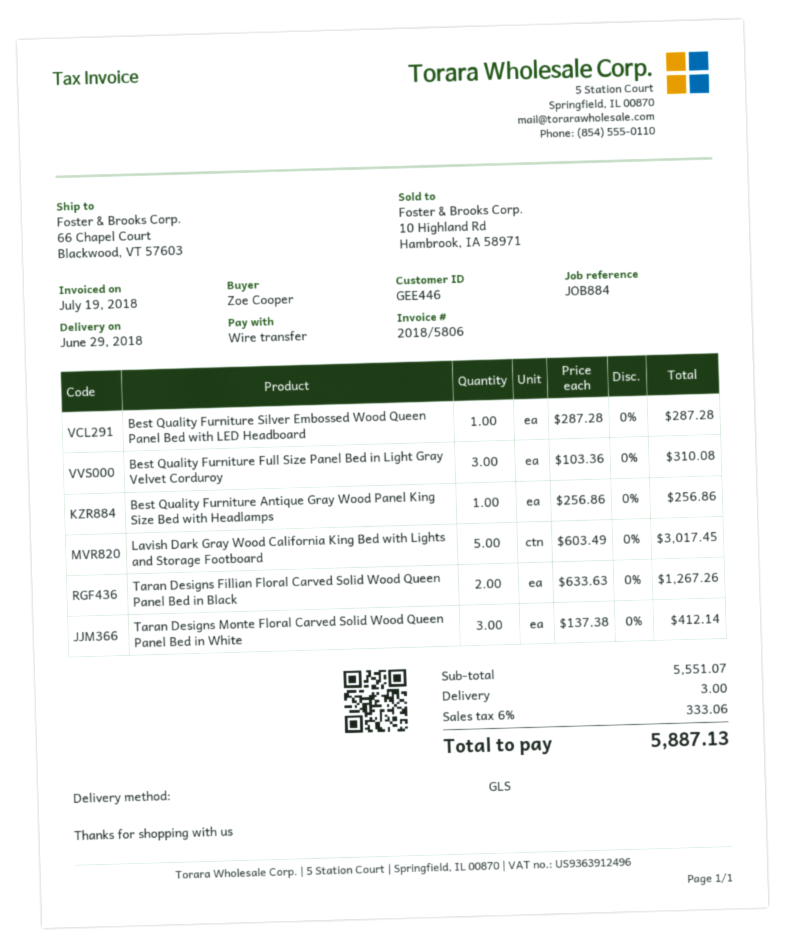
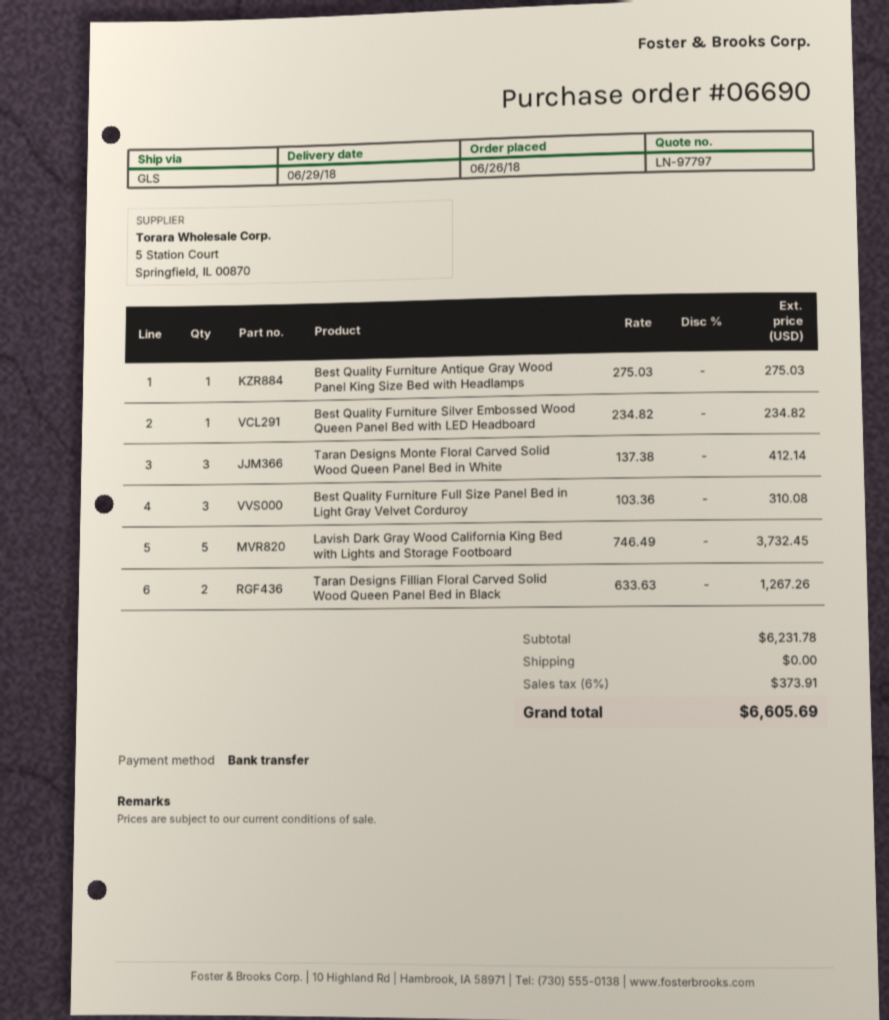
Best Quality Furniture Silver Embossed Wood Queen Panel Bed with LED Headboard: 1 x 287.28 = 287.28 -> 1 x 234.82 = 234.82
Best Quality Furniture Antique Gray Wood Panel King Size Bed with Headlamps: 1 x 256.86 = 256.86 -> 1 x 275.03 = 275.03
Lavish Dark Gray Wood California King Bed with Lights and Storage Footboard: 5 x 603.49 = 3017.45 -> 5 x 746.49 = 3732.45
subtotal: 5551.07 -> 6231.78
shipping: 3.00 -> 0.00
tax: 6% = 333.06 -> 6% = 373.91
total: 5887.13 -> 6605.69

